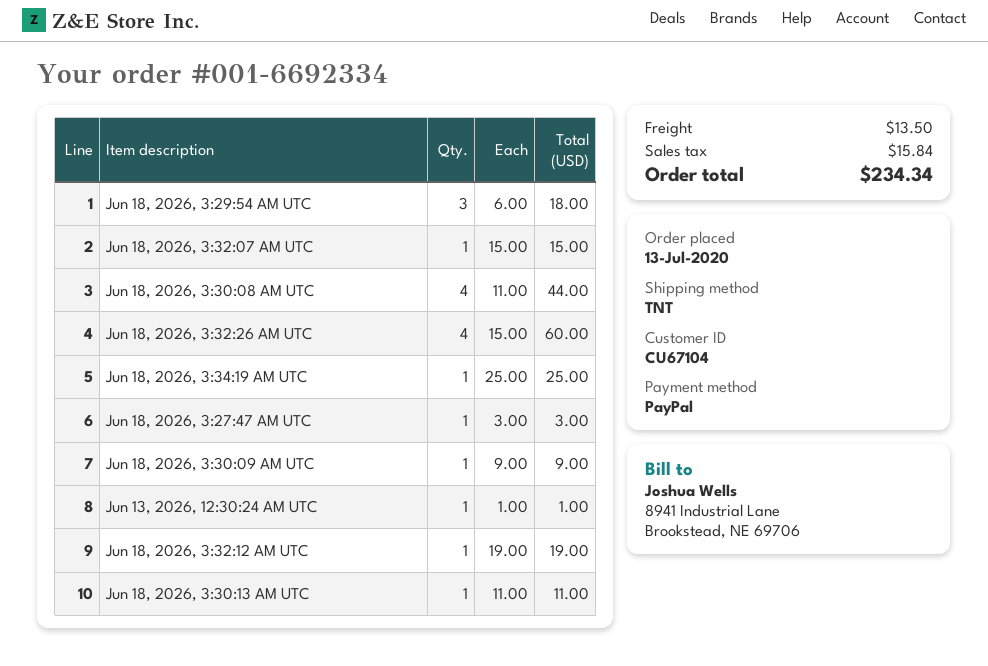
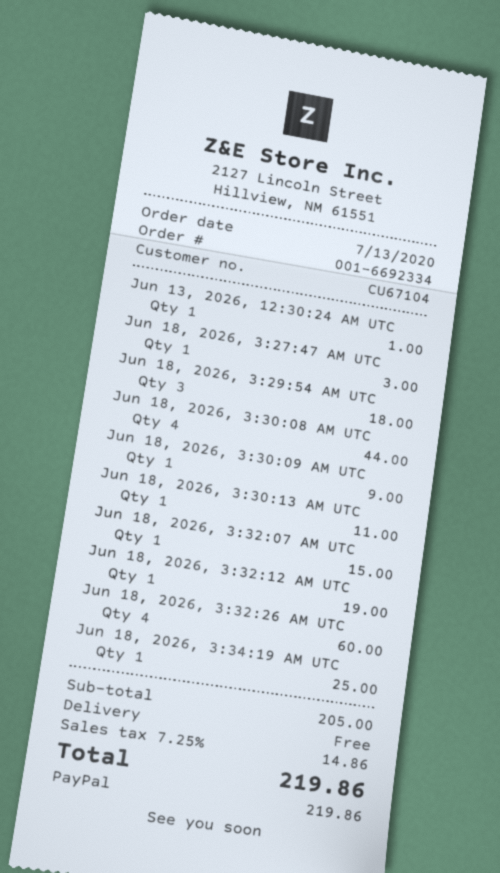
shipping: 13.50 -> 0.00
tax: 15.84 -> 14.86
total: 234.34 -> 219.86

